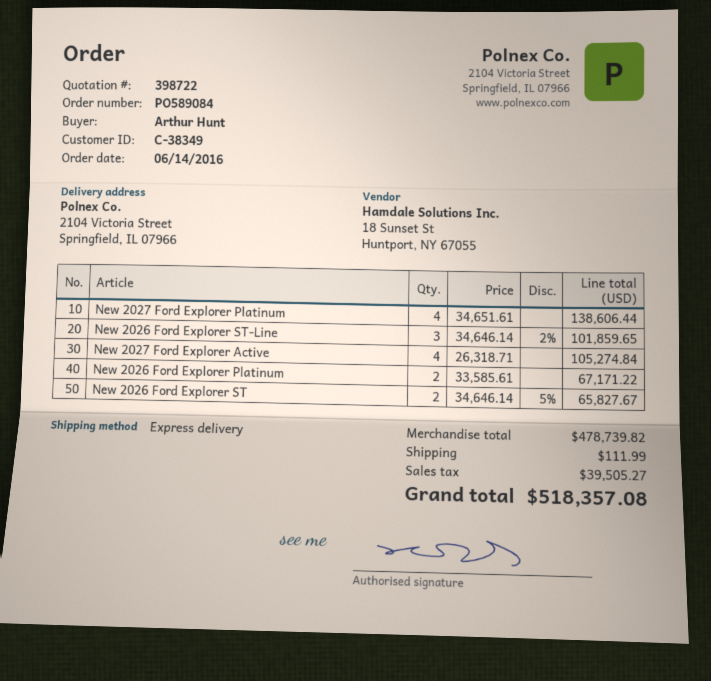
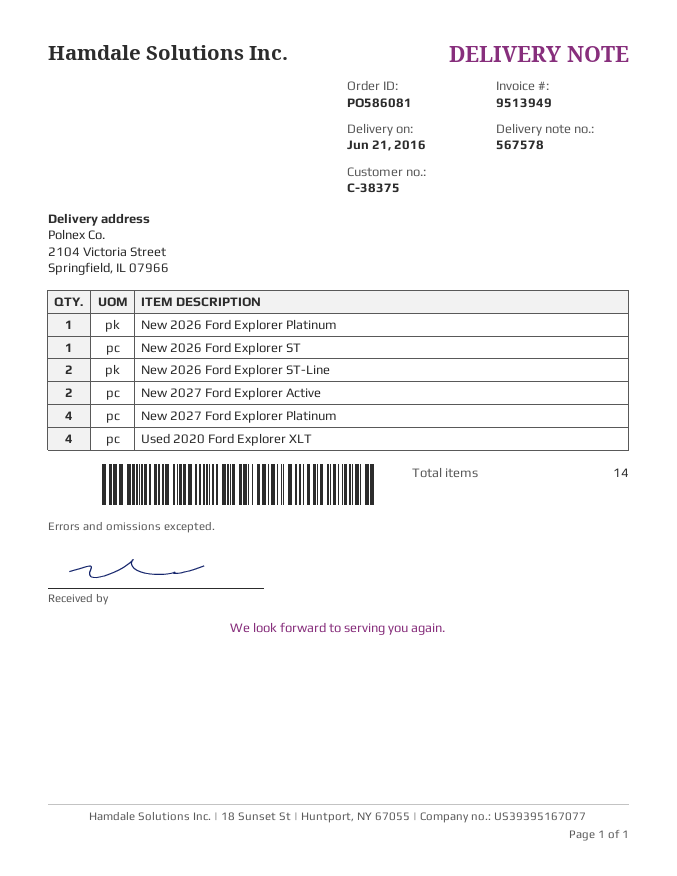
order number: PO589084 -> PO586081
customer number: C-38349 -> C-38375
New 2026 Ford Explorer ST-Line: 3 -> 2
New 2027 Ford Explorer Active: 4 -> 2
New 2026 Ford Explorer Platinum: 2 -> 1
New 2026 Ford Explorer ST: 2 -> 1
Used 2020 Ford Explorer XLT: none -> 4

